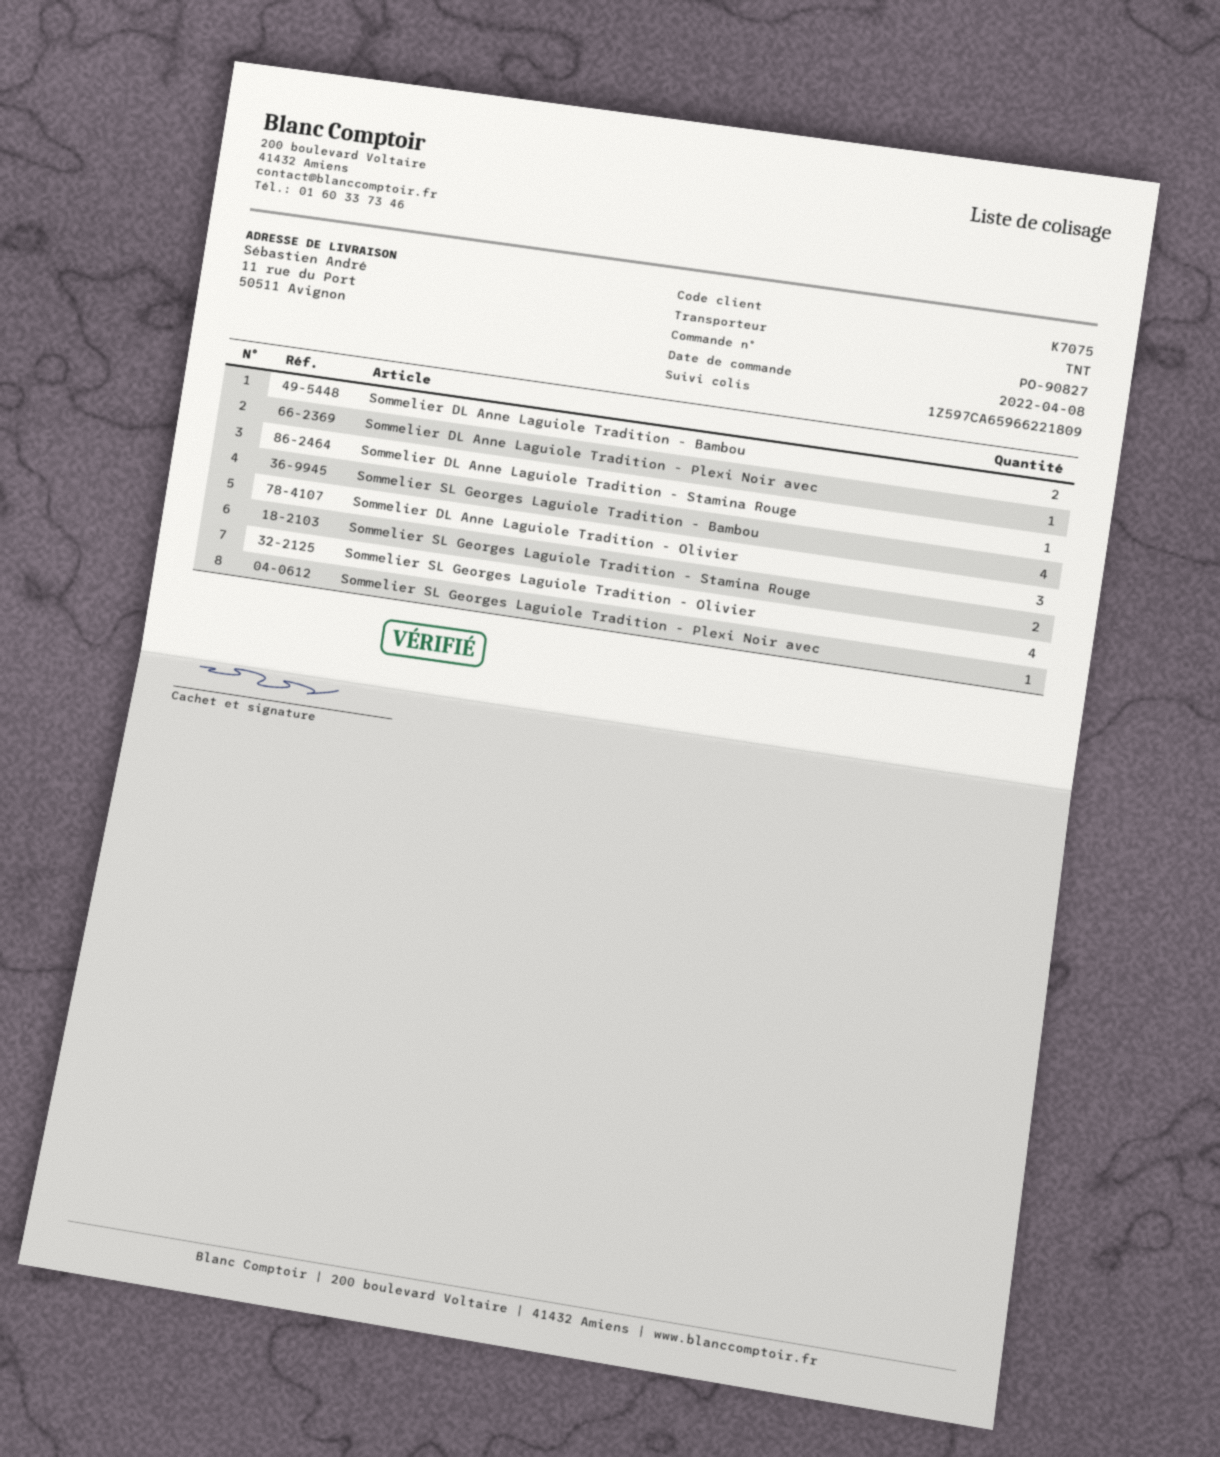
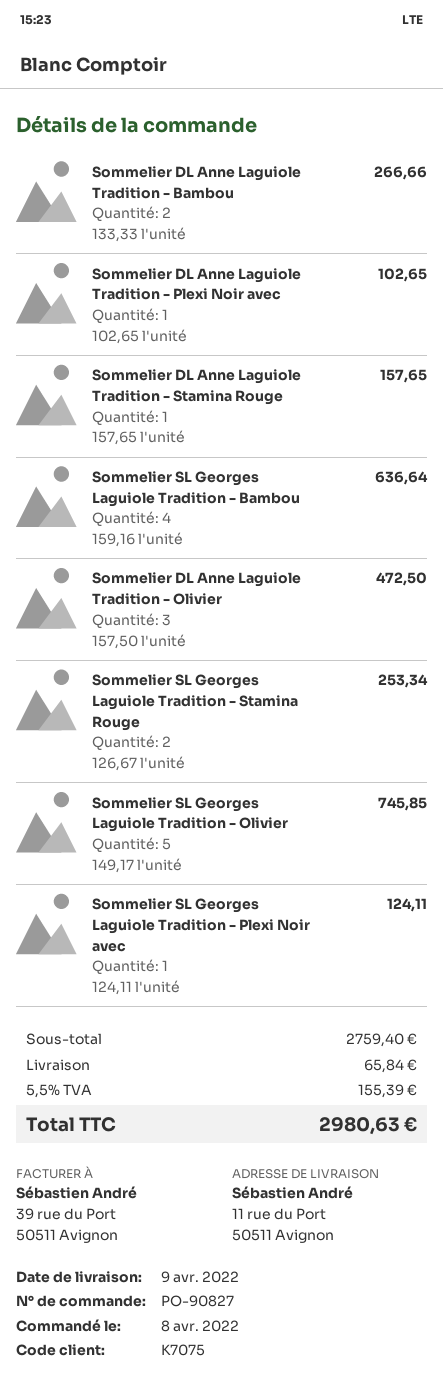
Sommelier SL Georges Laguiole Tradition - Olivier: 4 -> 5

